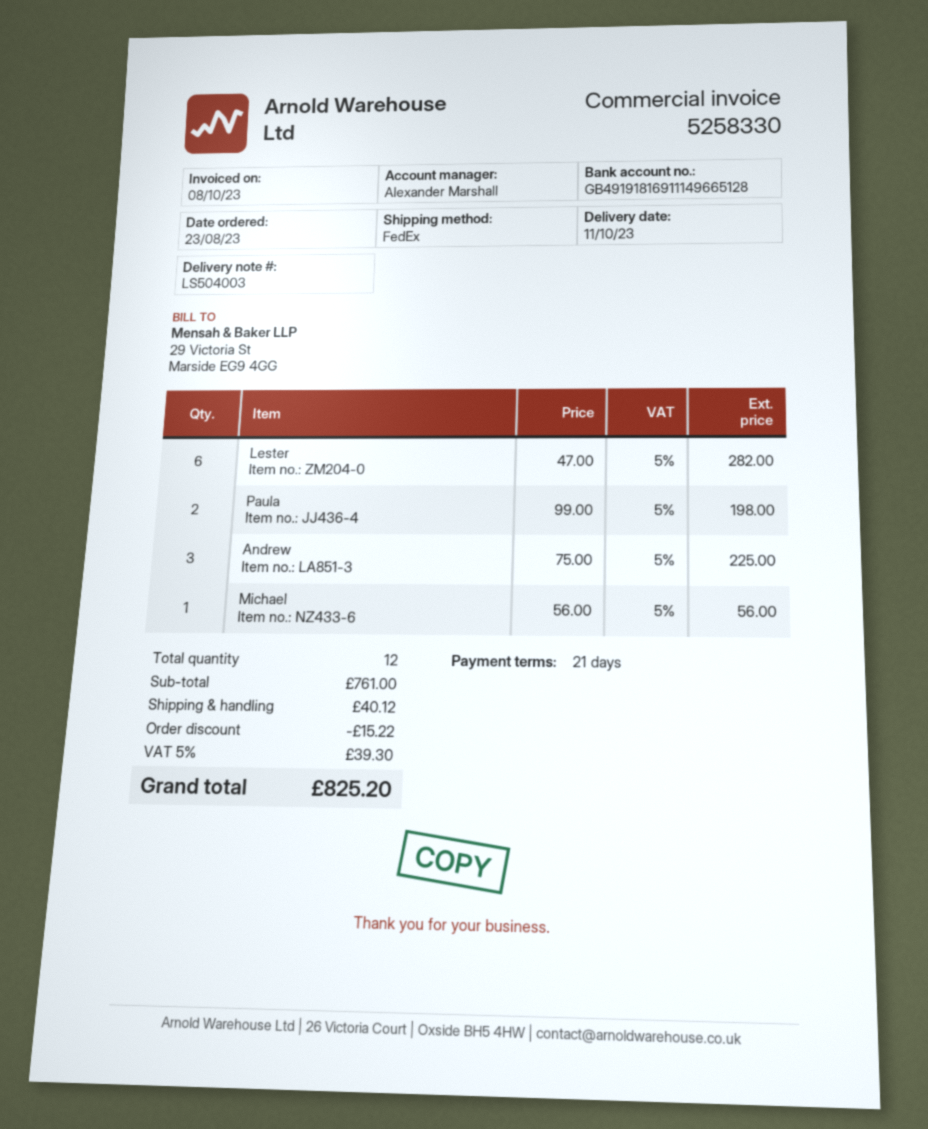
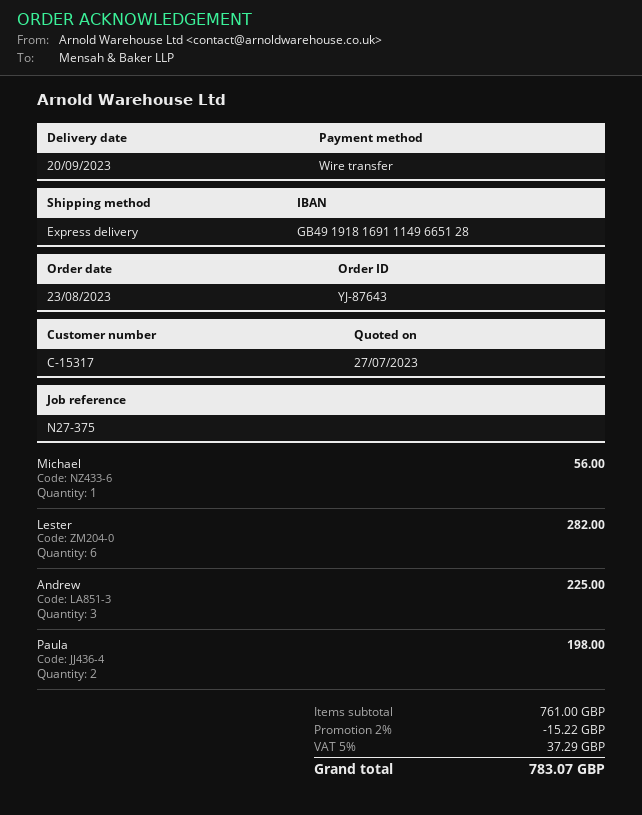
delivery date: 2023-10-11 -> 2023-09-20
shipping method: FedEx -> express
shipping: 40.12 -> none
tax: 5% = 39.30 -> 5% = 37.29
total: 825.20 -> 783.07

